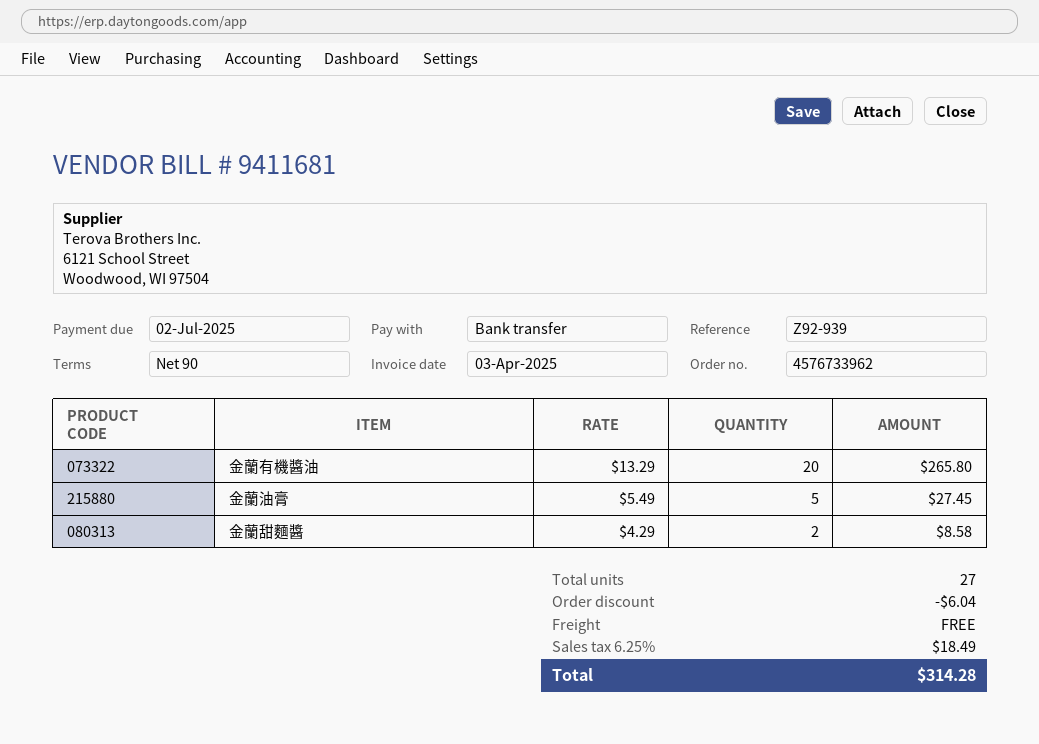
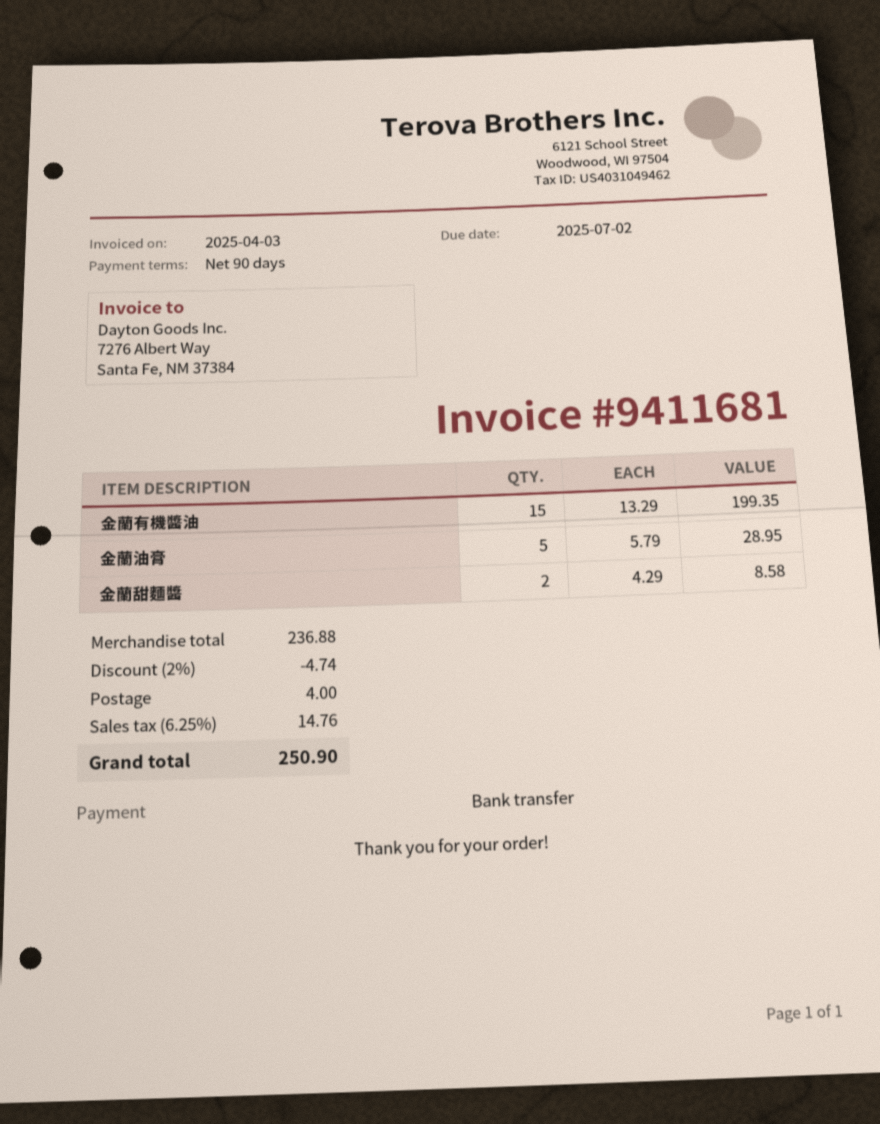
金蘭有機醬油: 20 x 13.29 = 265.80 -> 15 x 13.29 = 199.35
金蘭油膏: 5 x 5.49 = 27.45 -> 5 x 5.79 = 28.95
discount: 6.04 -> 4.74
shipping: 0.00 -> 4.00
tax: 6.25% = 18.49 -> 6.25% = 14.76
total: 314.28 -> 250.90

